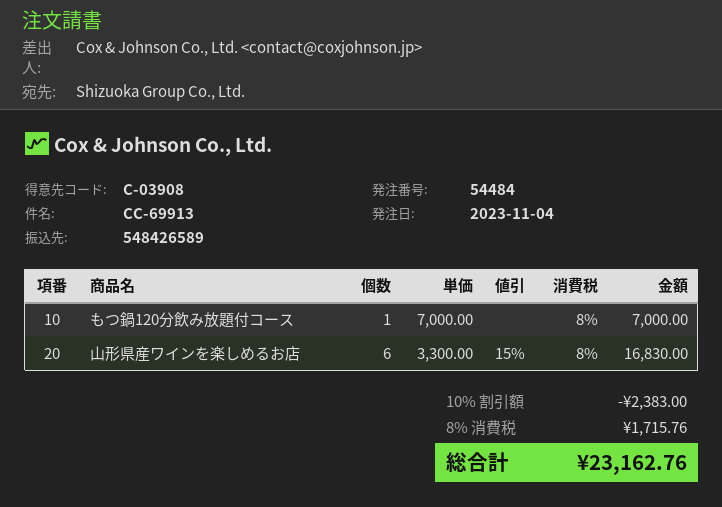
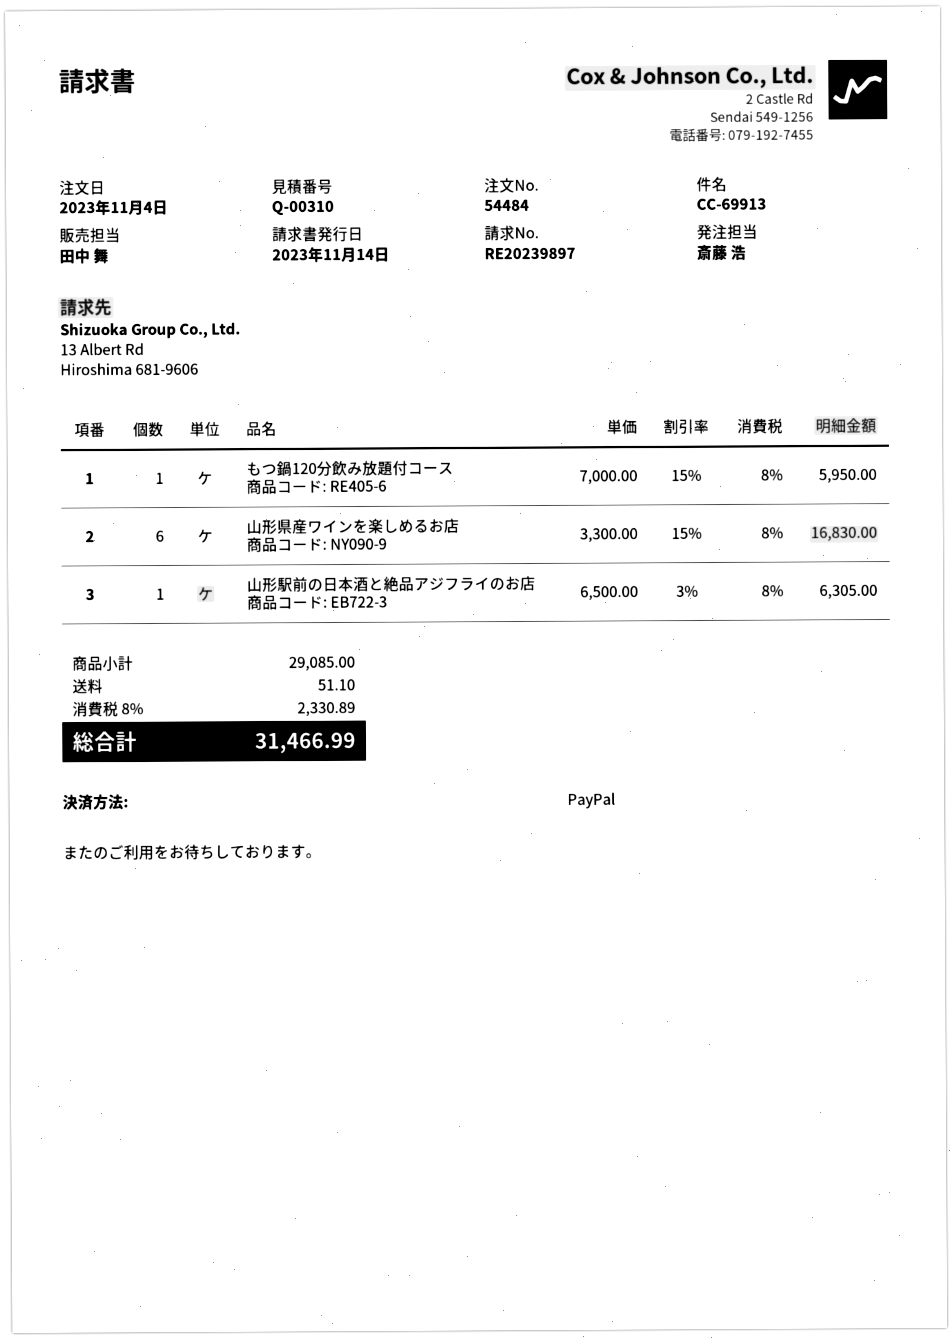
もつ鍋120分飲み放題付コース: 1 x 7000.00 = 7000.00 -> 1 x 7000.00 - 15% = 5950.00
山形駅前の日本酒と絶品アジフライのお店: none -> 1 x 6500.00 - 3% = 6305.00
discount: 10% = 2383.00 -> none
shipping: none -> 51.10
tax: 8% = 1715.76 -> 8% = 2330.89
total: 23162.76 -> 31466.99

